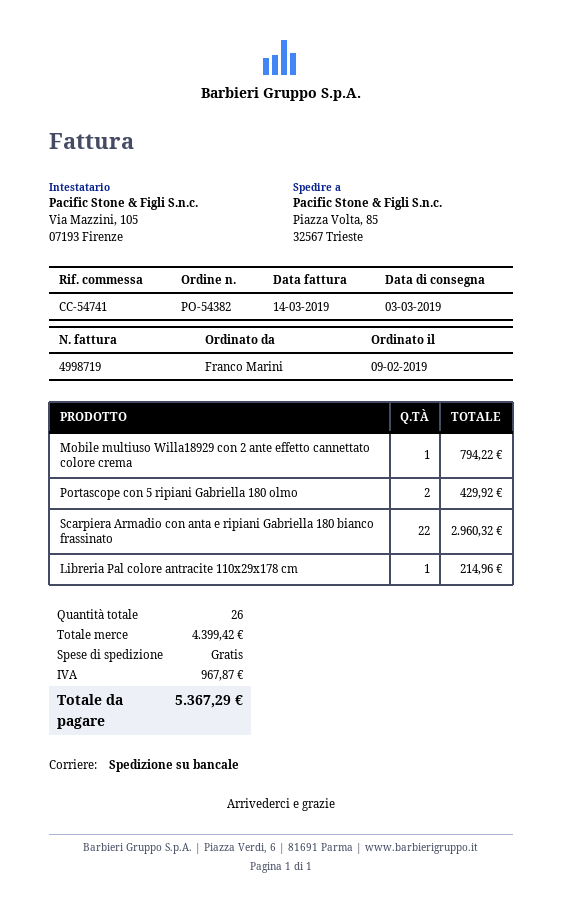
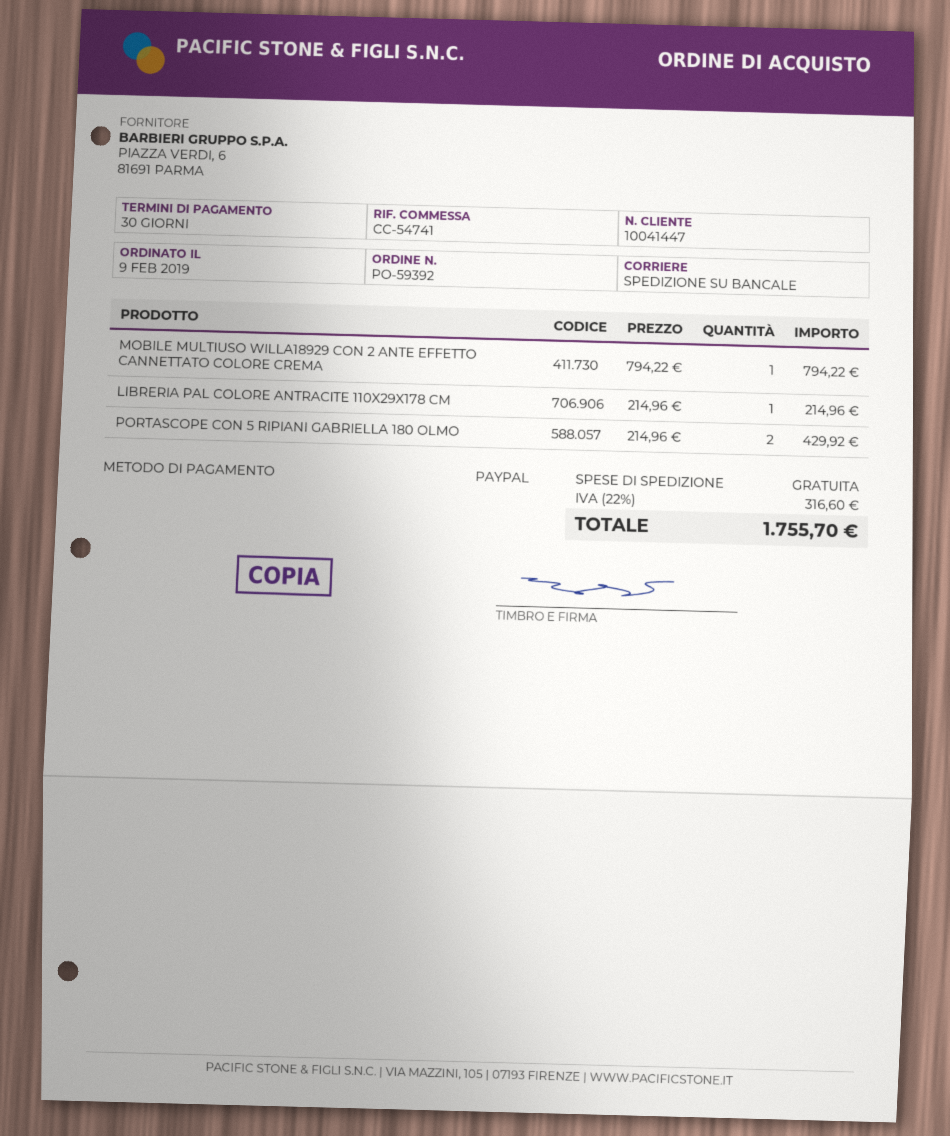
order number: PO-54382 -> PO-59392
Scarpiera Armadio con anta e ripiani Gabriella 180 bianco frassinato: 22 for 2960.32 -> none
tax: 967.87 -> 316.60
total: 5367.29 -> 1755.70

